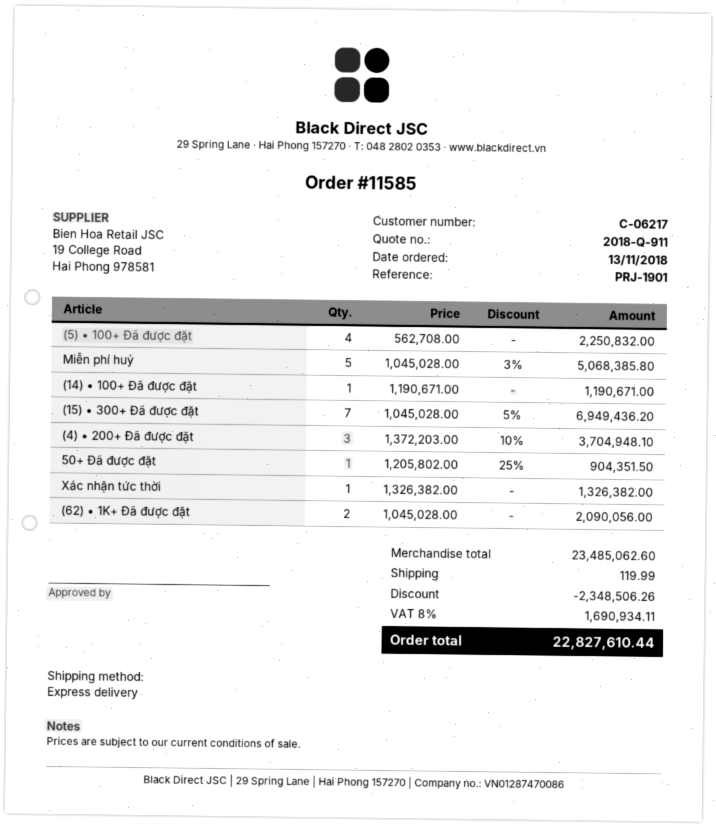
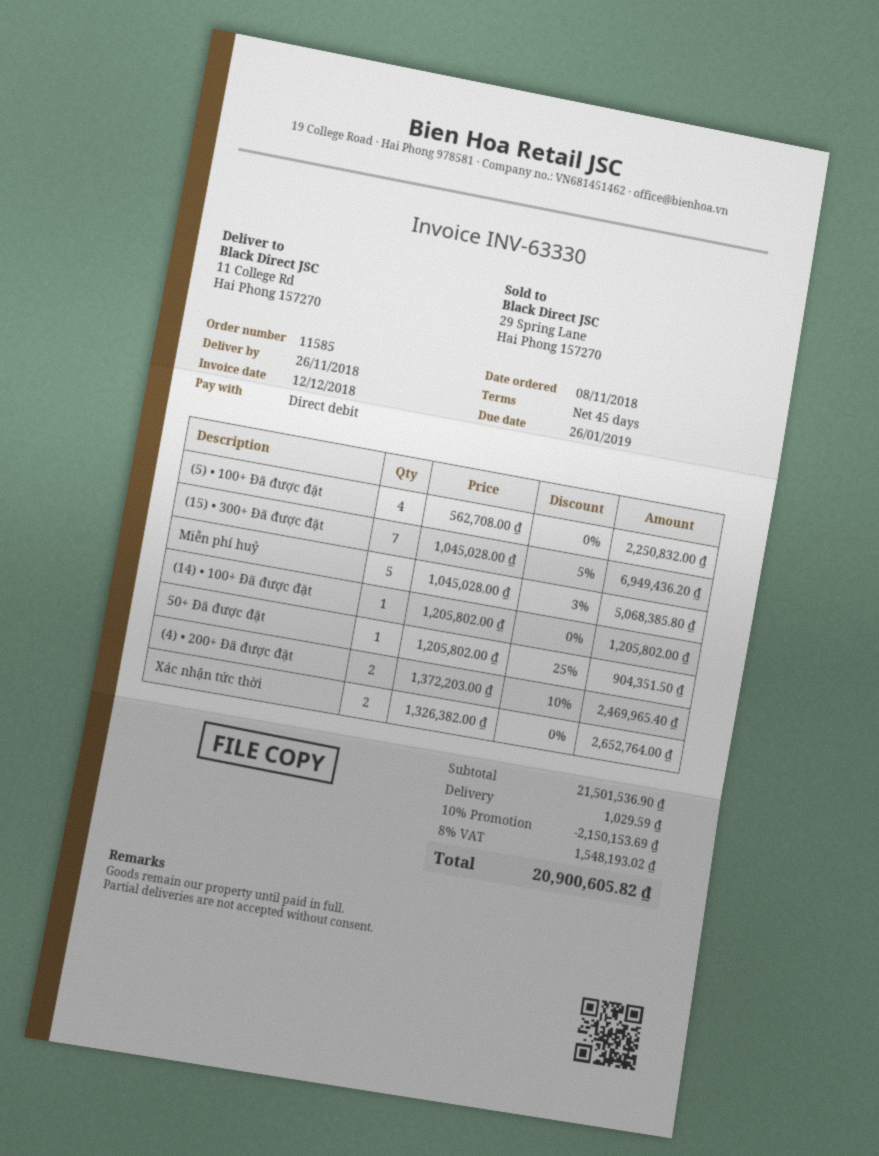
order date: 2018-11-13 -> 2018-11-08
(14) • 100+ Đã được đặt: 1 x 1190671.00 = 1190671.00 -> 1 x 1205802.00 = 1205802.00
(4) • 200+ Đã được đặt: 3 x 1372203.00 - 10% = 3704948.10 -> 2 x 1372203.00 - 10% = 2469965.40
Xác nhận tức thời: 1 x 1326382.00 = 1326382.00 -> 2 x 1326382.00 = 2652764.00
(62) • 1K+ Đã được đặt: 2 x 1045028.00 = 2090056.00 -> none
subtotal: 23485062.60 -> 21501536.90
discount: 2348506.26 -> 2150153.69
shipping: 119.99 -> 1029.59
tax: 8% = 1690934.11 -> 8% = 1548193.02
total: 22827610.44 -> 20900605.82

